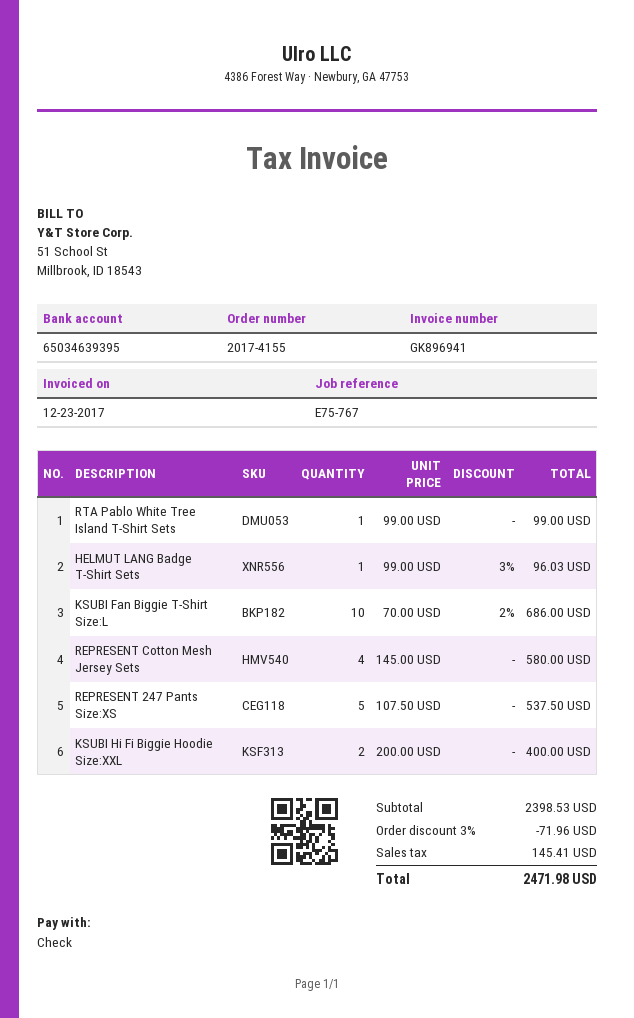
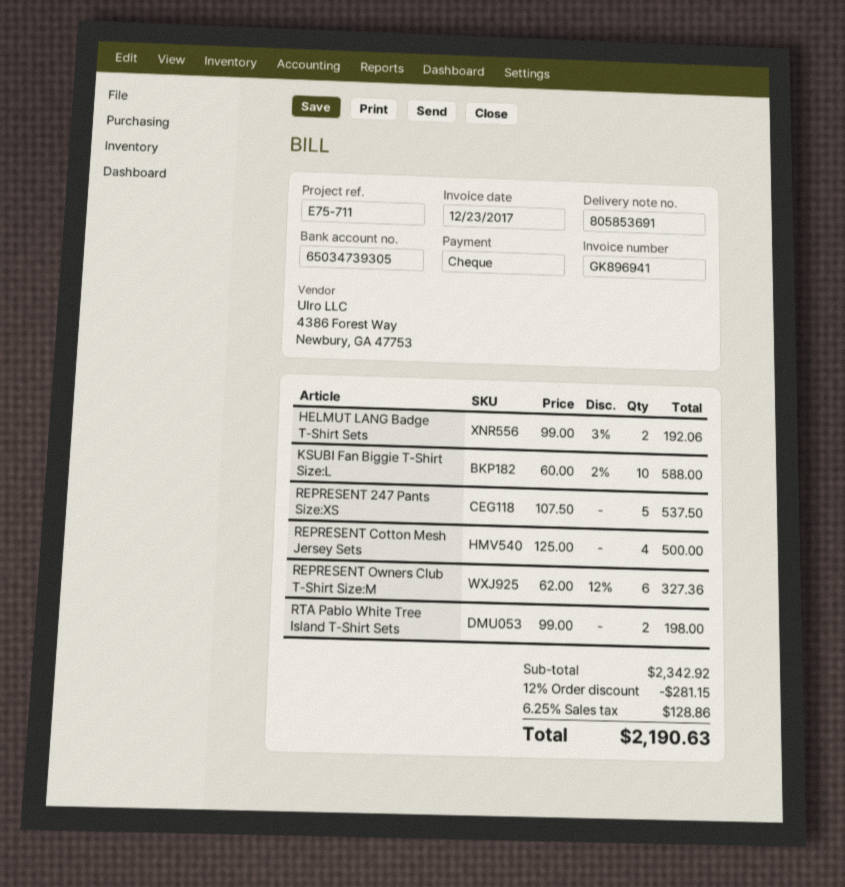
reference: E75-767 -> E75-711
bank account: 65034639395 -> 65034739305
RTA Pablo White Tree Island T-Shirt Sets: 1 x 99.00 = 99.00 -> 2 x 99.00 = 198.00
HELMUT LANG Badge T-Shirt Sets: 1 x 99.00 - 3% = 96.03 -> 2 x 99.00 - 3% = 192.06
KSUBI Fan Biggie T-Shirt Size:L: 10 x 70.00 - 2% = 686.00 -> 10 x 60.00 - 2% = 588.00
REPRESENT Cotton Mesh Jersey Sets: 4 x 145.00 = 580.00 -> 4 x 125.00 = 500.00
KSUBI Hi Fi Biggie Hoodie Size:XXL: 2 x 200.00 = 400.00 -> none
REPRESENT Owners Club T-Shirt Size:M: none -> 6 x 62.00 - 12% = 327.36
subtotal: 2398.53 -> 2342.92
discount: 3% = 71.96 -> 12% = 281.15
tax: 145.41 -> 128.86
total: 2471.98 -> 2190.63

